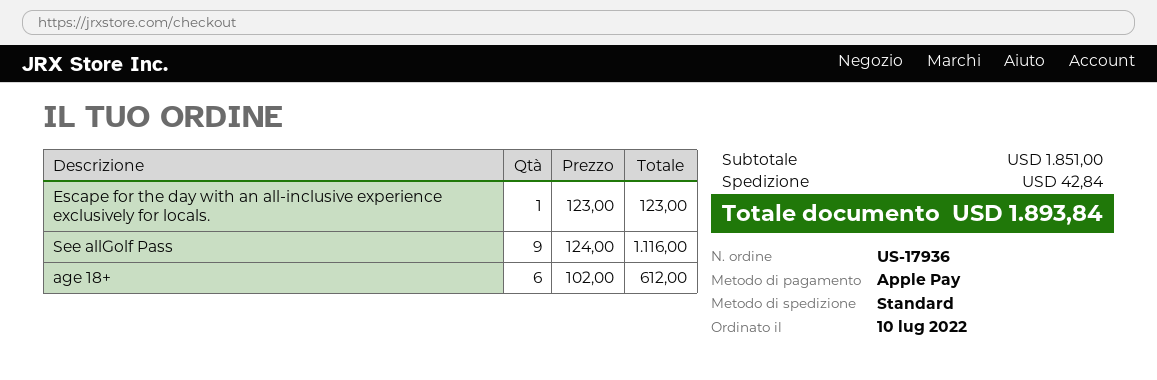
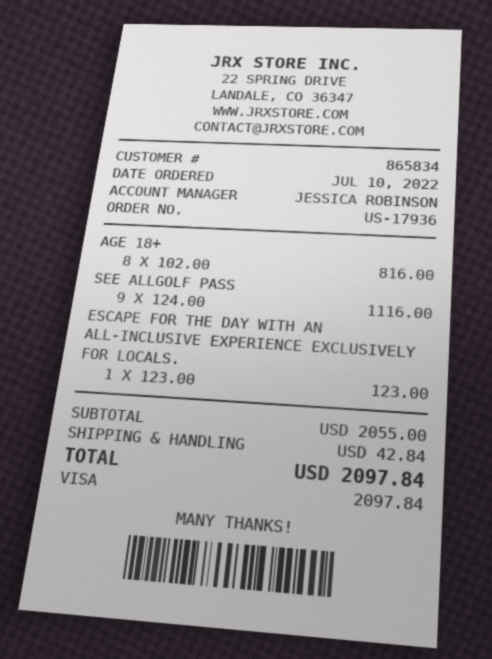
payment method: Apple Pay -> Visa
age 18+: 6 x 102.00 = 612.00 -> 8 x 102.00 = 816.00
subtotal: 1851.00 -> 2055.00
total: 1893.84 -> 2097.84

